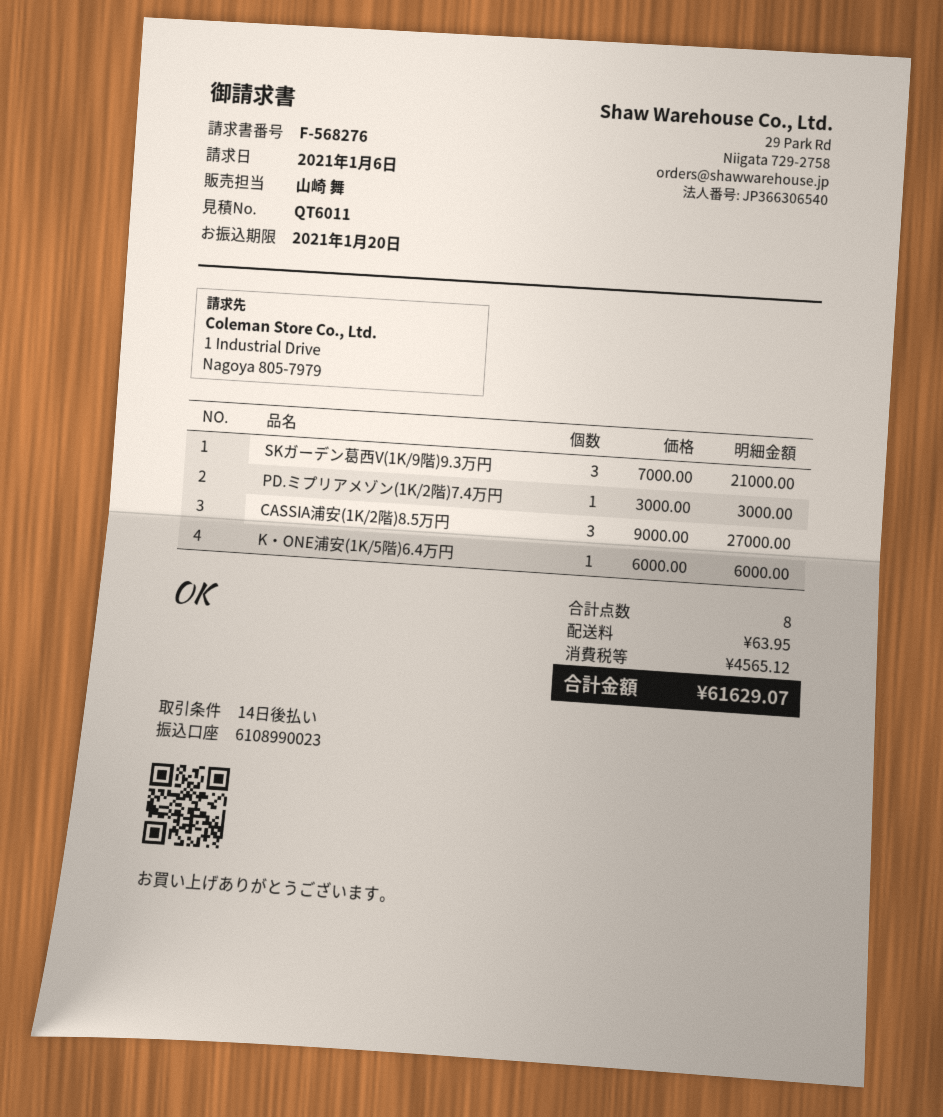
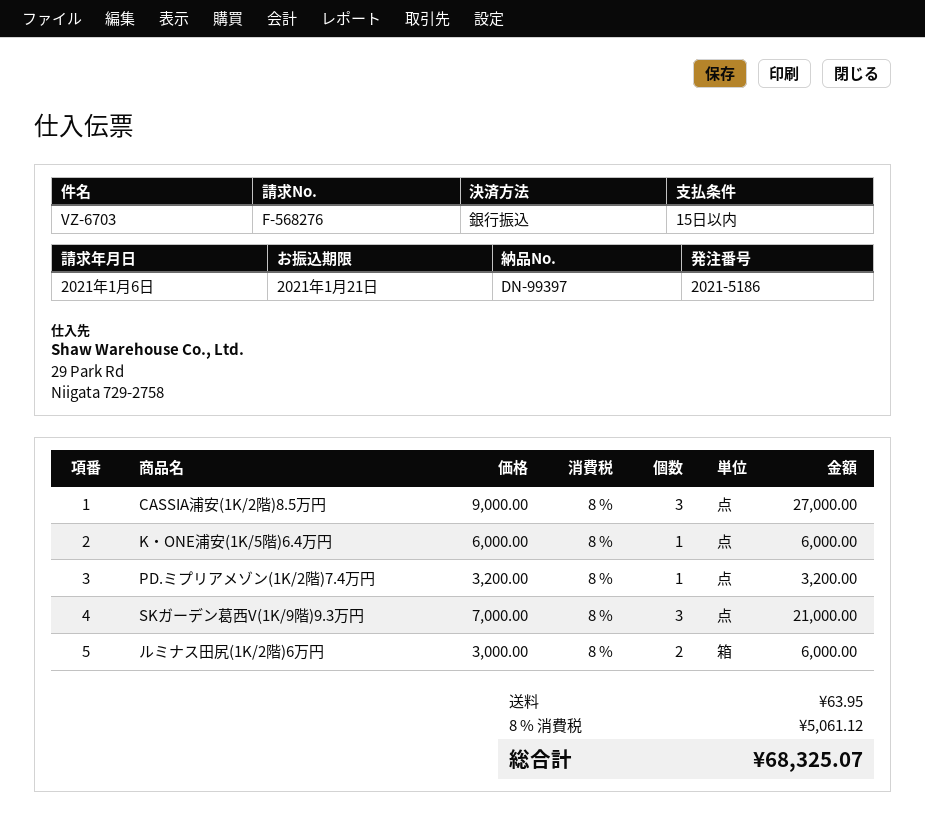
payment terms: 14 days -> 15 days
due date: 2021-01-20 -> 2021-01-21
PD.ミプリアメゾン(1K/2階)7.4万円: 1 x 3000.00 = 3000.00 -> 1 x 3200.00 = 3200.00
ルミナス田尻(1K/2階)6万円: none -> 2 x 3000.00 = 6000.00
tax: 4565.12 -> 5061.12
total: 61629.07 -> 68325.07

